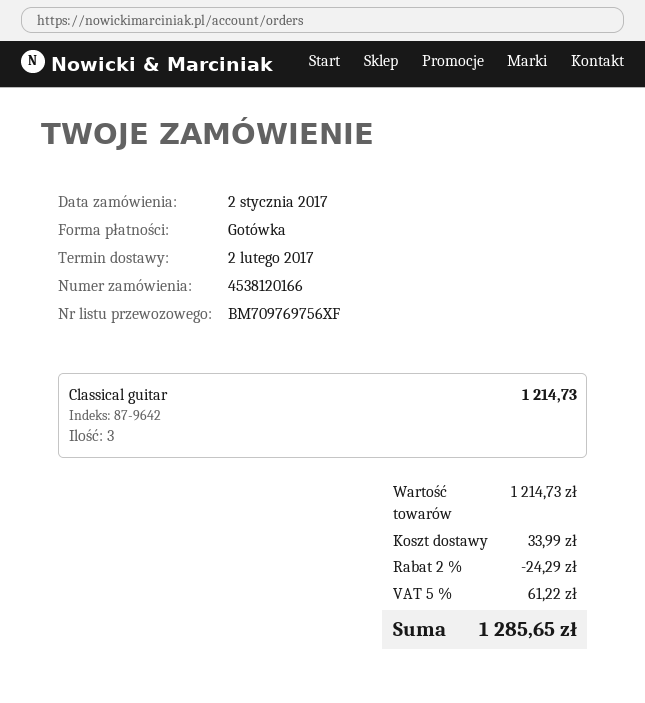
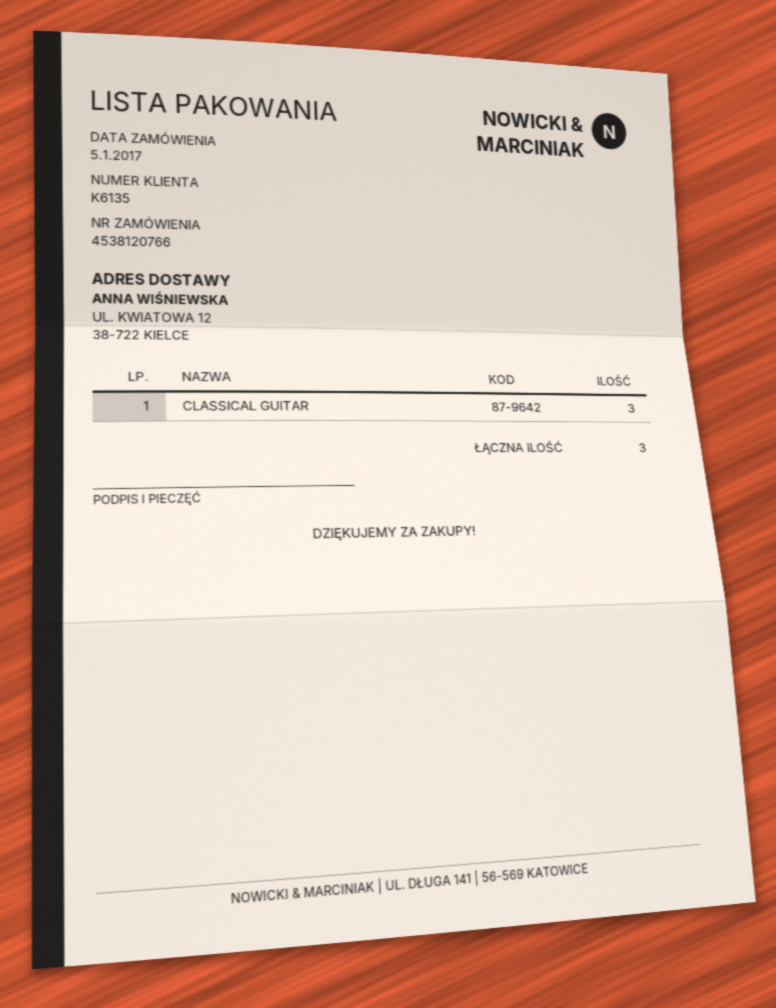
order number: 4538120166 -> 4538120766
order date: 2017-01-02 -> 2017-01-05

